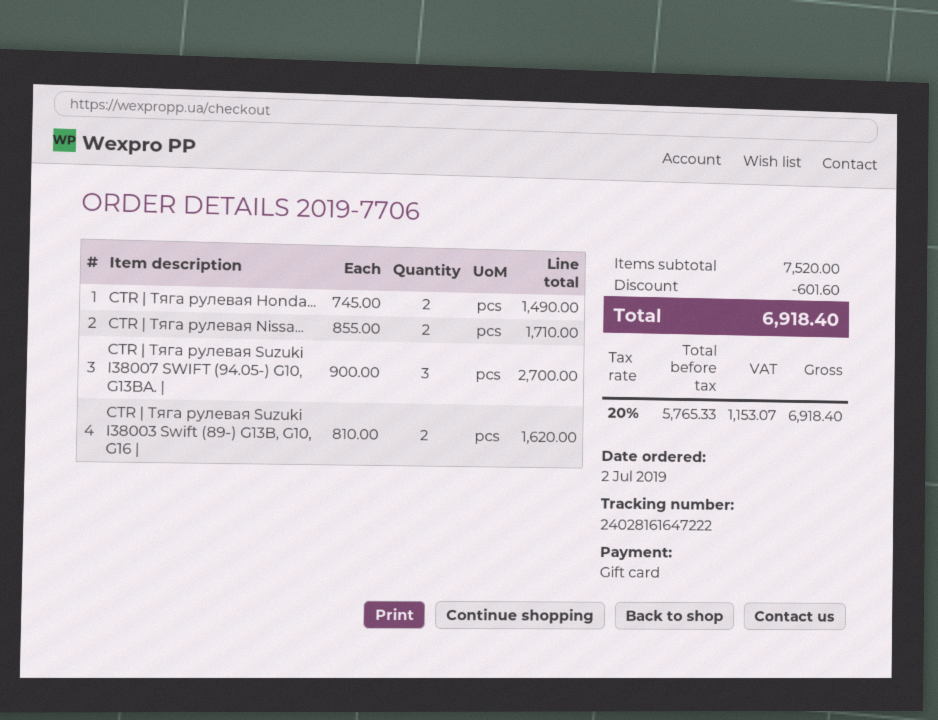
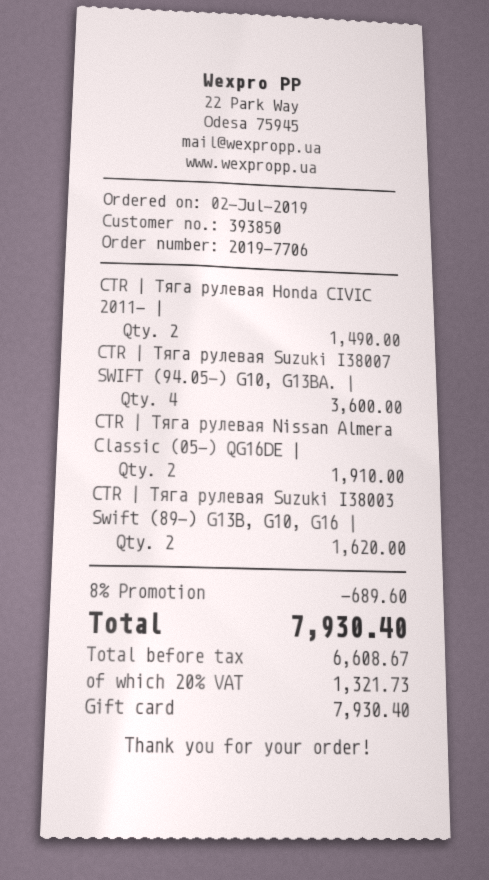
CTR | Тяга рулевая Nissa...: 2 for 1710.00 -> 2 for 1910.00
CTR | Тяга рулевая Suzuki I38007 SWIFT (94.05-) G10, G13BA. |: 3 for 2700.00 -> 4 for 3600.00
discount: 601.60 -> 689.60
net: 5765.33 -> 6608.67
tax: 20% = 1153.07 -> 20% = 1321.73
total: 6918.40 -> 7930.40

